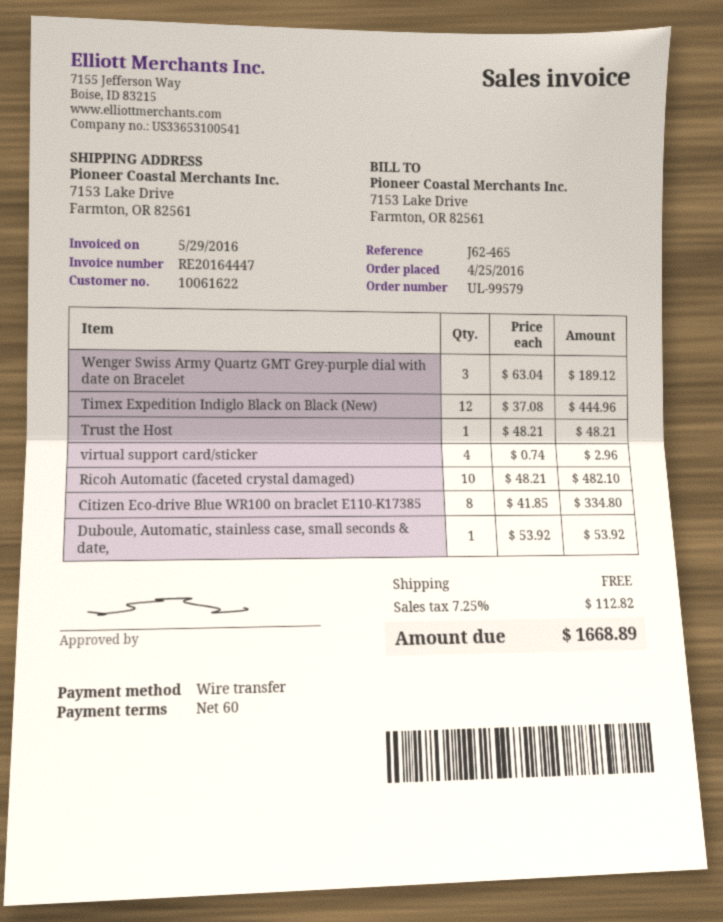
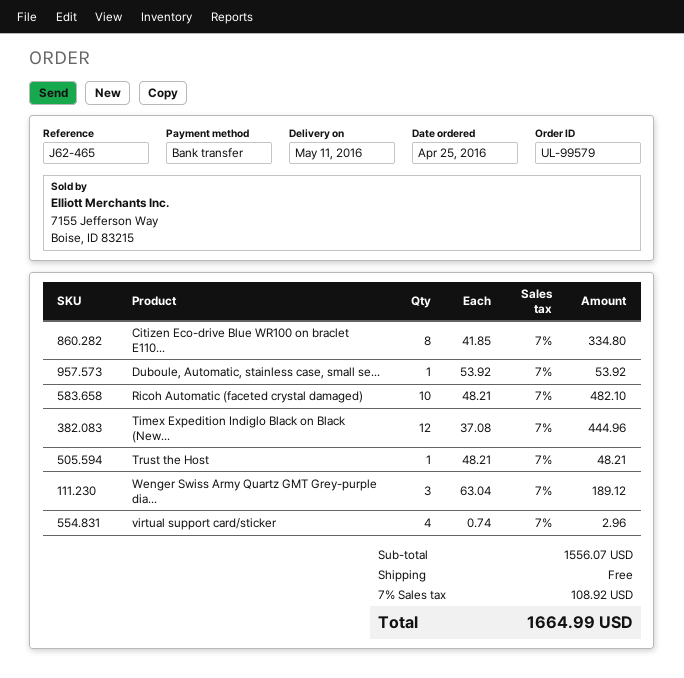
tax: 7.25% = 112.82 -> 7% = 108.92
total: 1668.89 -> 1664.99

